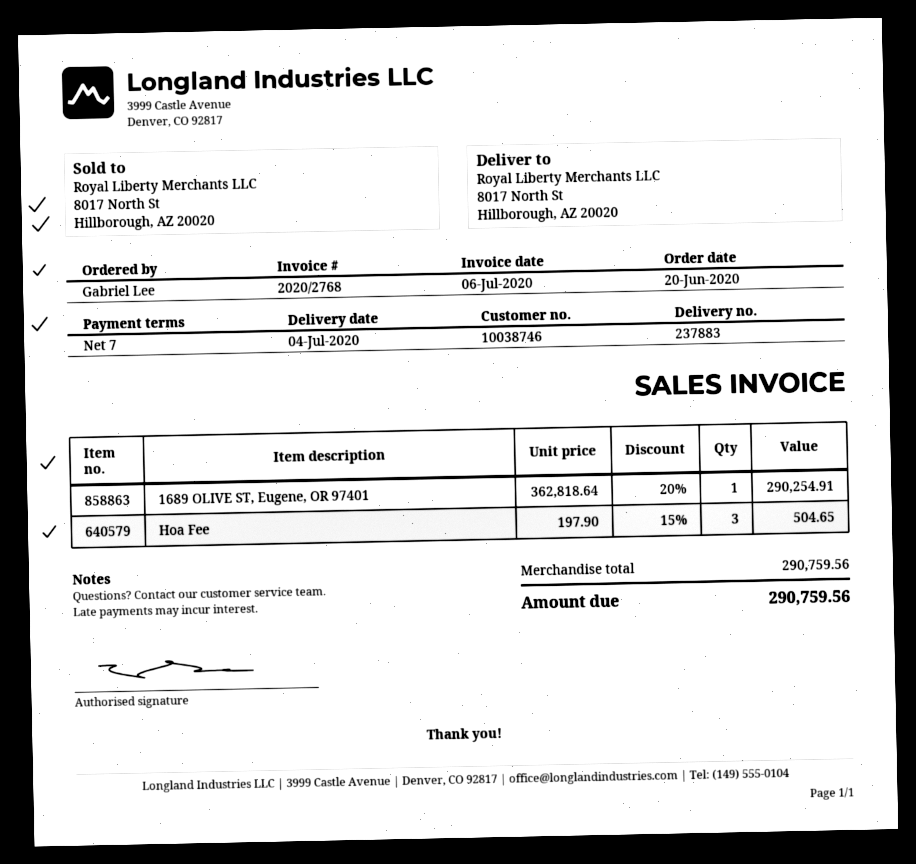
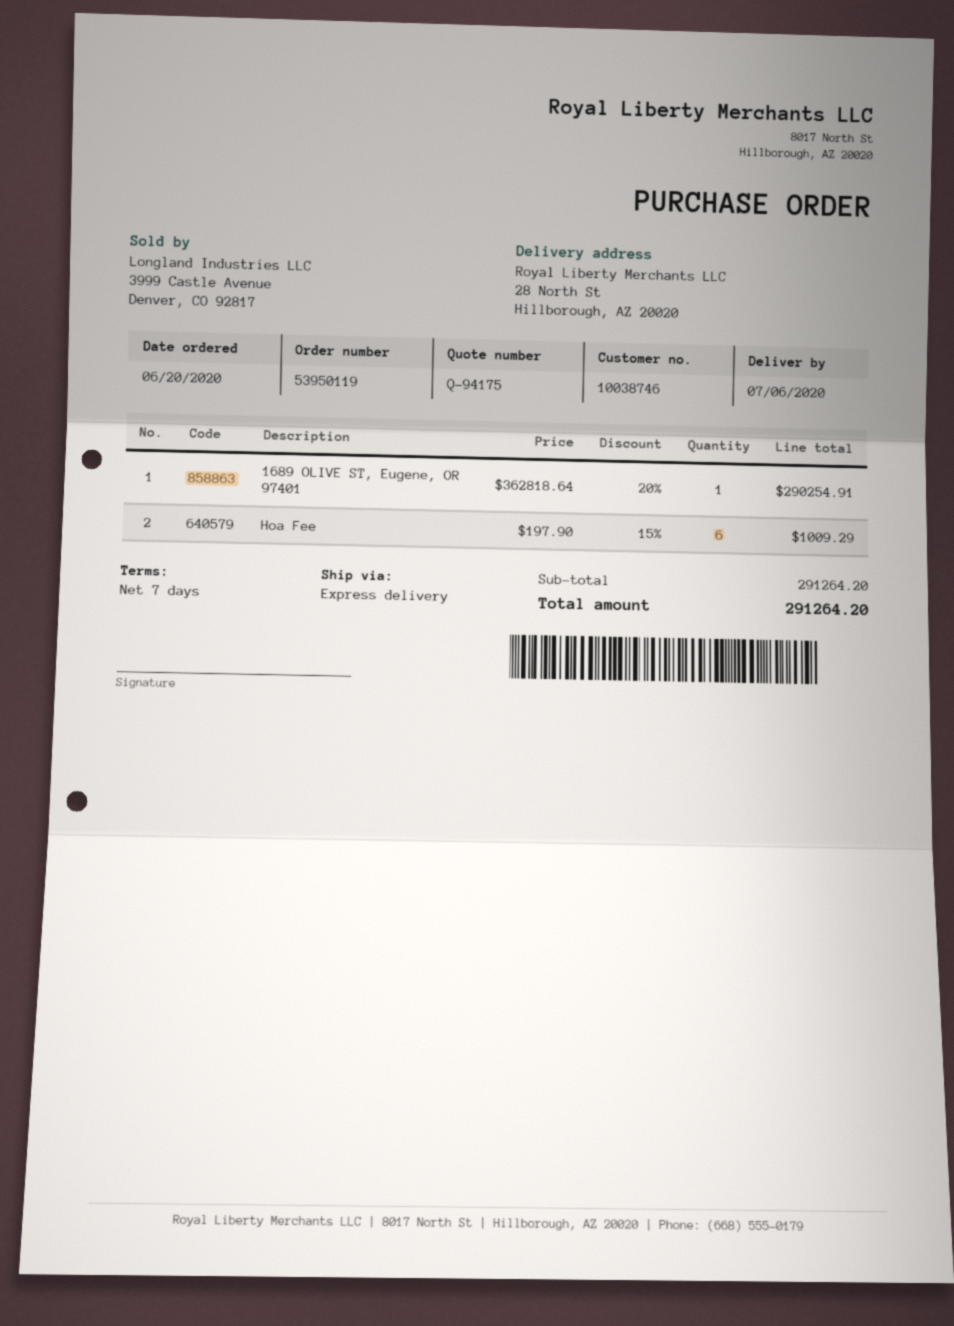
delivery date: 2020-07-04 -> 2020-07-06
ship to: 8017 North St, Hillborough, AZ 20020 -> 28 North St, Hillborough, AZ 20020
Hoa Fee: 3 x 197.90 - 15% = 504.65 -> 6 x 197.90 - 15% = 1009.29
subtotal: 290759.56 -> 291264.20
total: 290759.56 -> 291264.20

